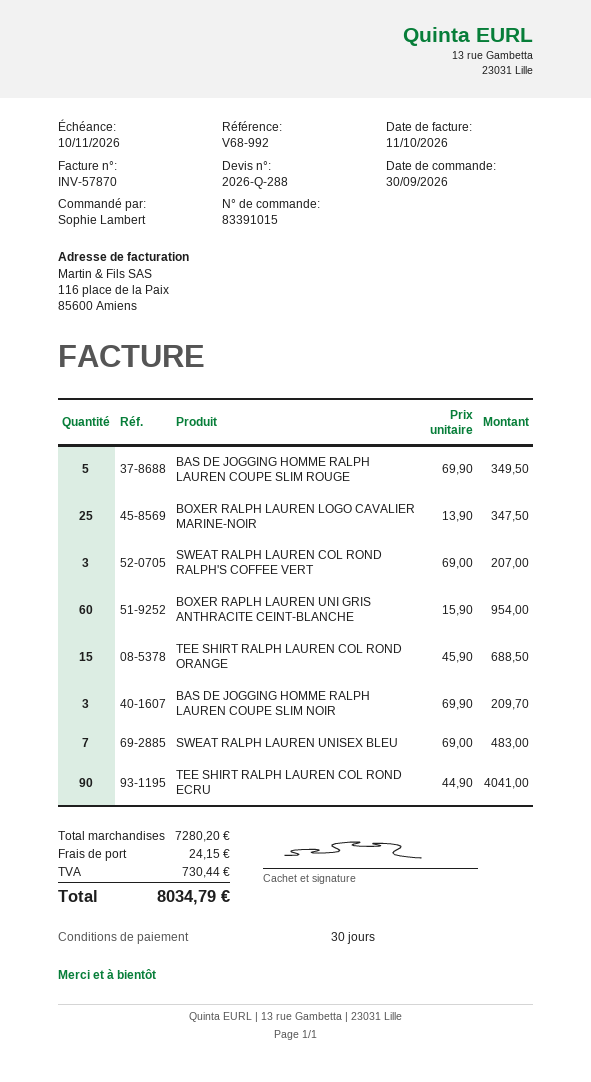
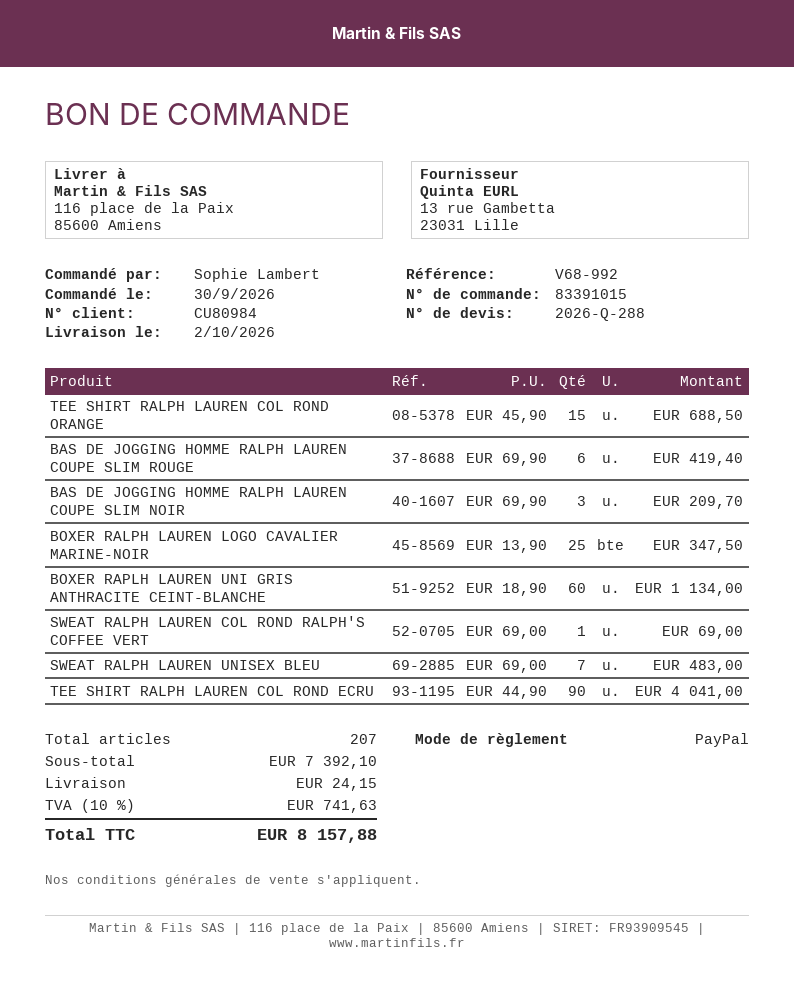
BAS DE JOGGING HOMME RALPH LAUREN COUPE SLIM ROUGE: 5 x 69.90 = 349.50 -> 6 x 69.90 = 419.40
SWEAT RALPH LAUREN COL ROND RALPH'S COFFEE VERT: 3 x 69.00 = 207.00 -> 1 x 69.00 = 69.00
BOXER RAPLH LAUREN UNI GRIS ANTHRACITE CEINT-BLANCHE: 60 x 15.90 = 954.00 -> 60 x 18.90 = 1134.00
subtotal: 7280.20 -> 7392.10
tax: 730.44 -> 741.63
total: 8034.79 -> 8157.88

